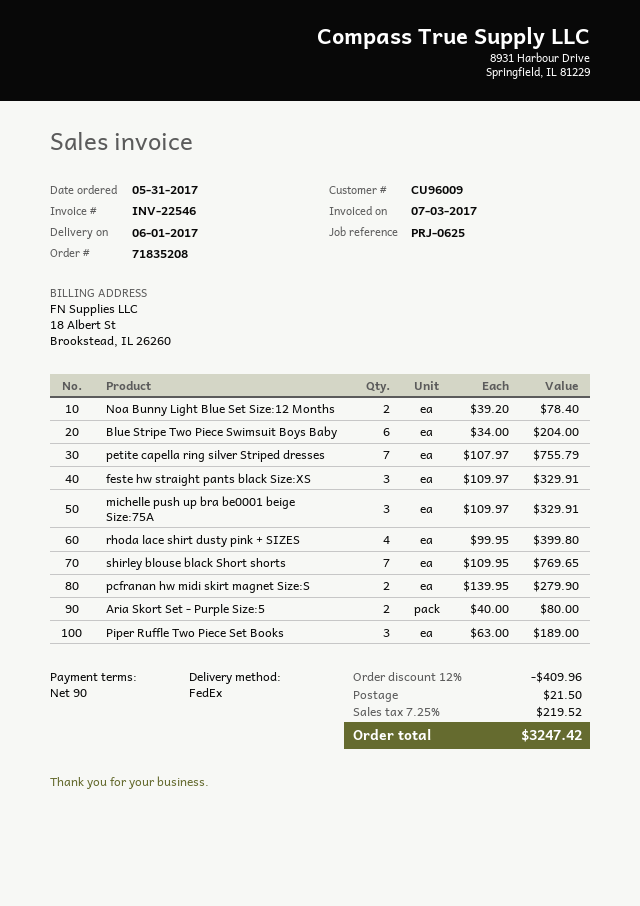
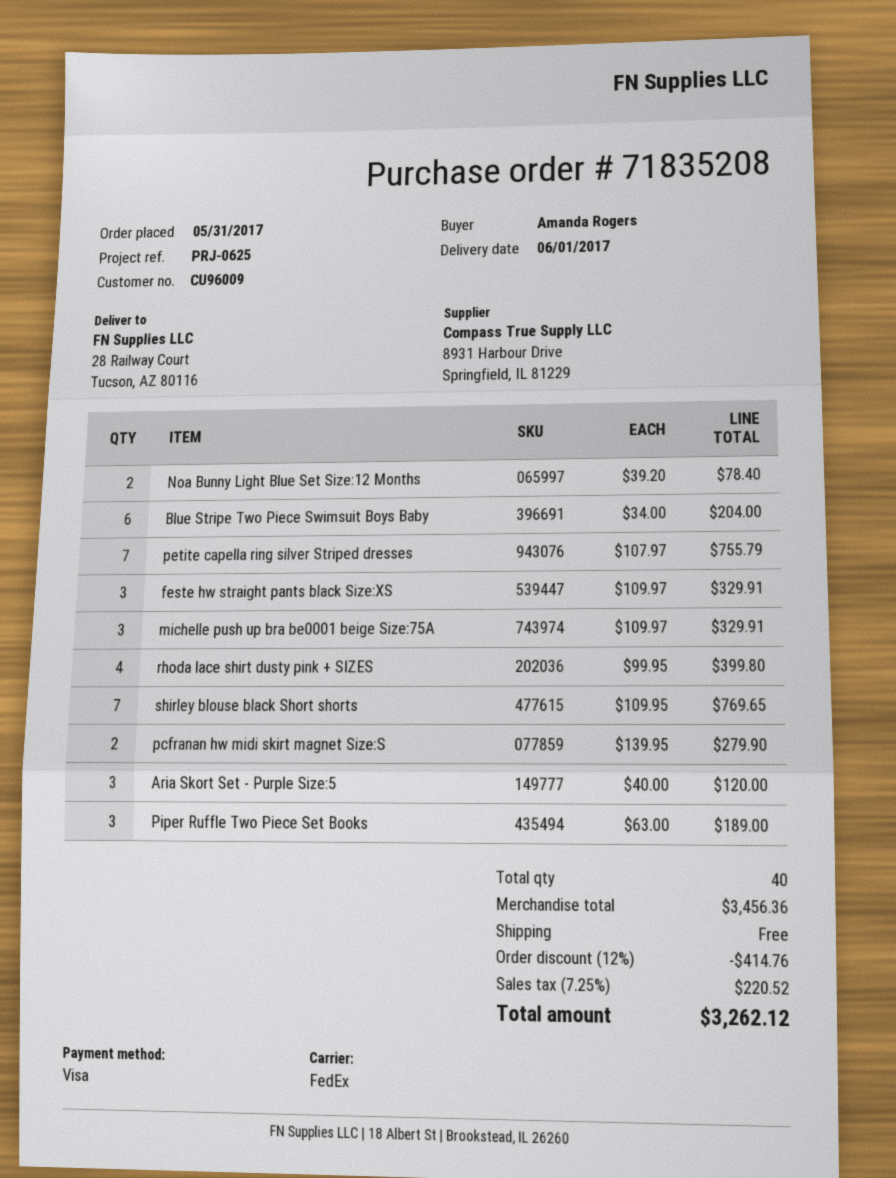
Aria Skort Set - Purple Size:5: 2 x 40.00 = 80.00 -> 3 x 40.00 = 120.00
discount: 12% = 409.96 -> 12% = 414.76
shipping: 21.50 -> 0.00
tax: 7.25% = 219.52 -> 7.25% = 220.52
total: 3247.42 -> 3262.12

